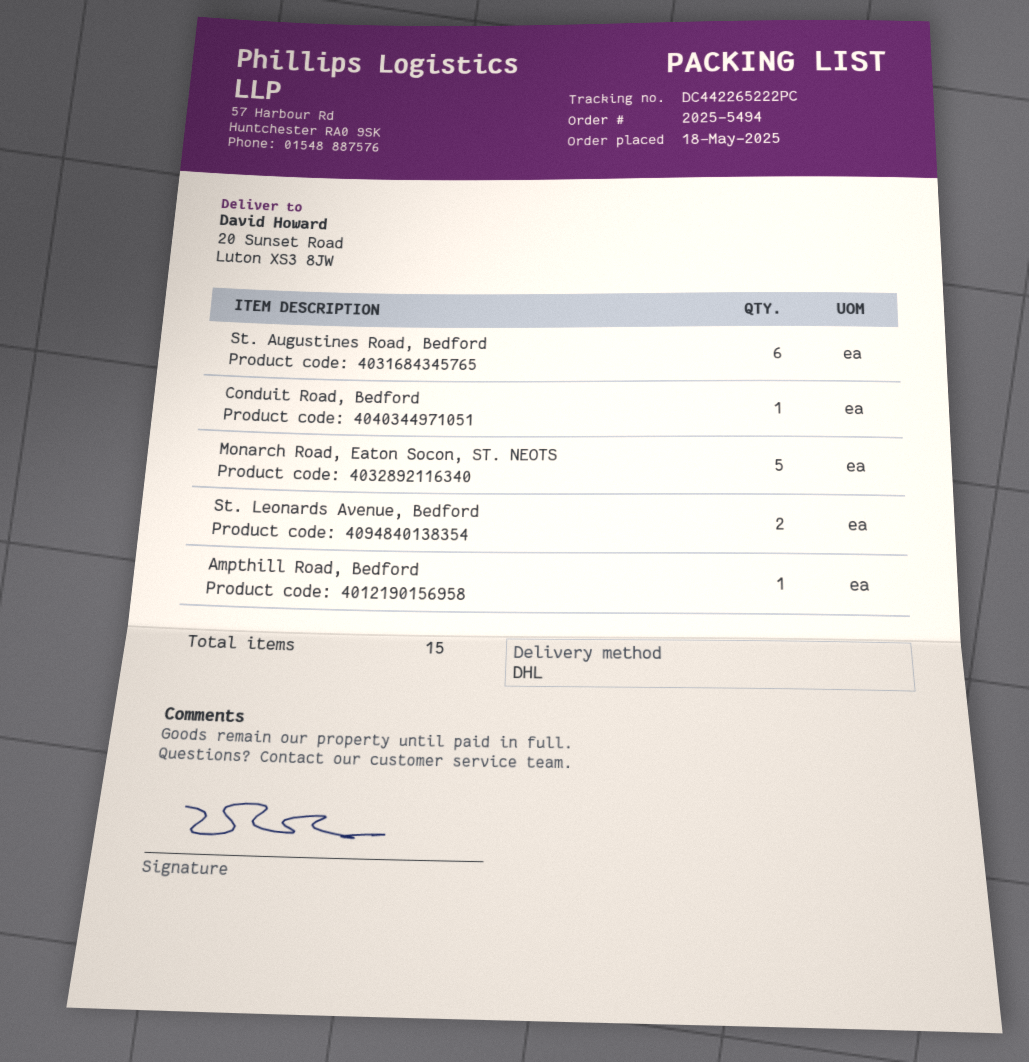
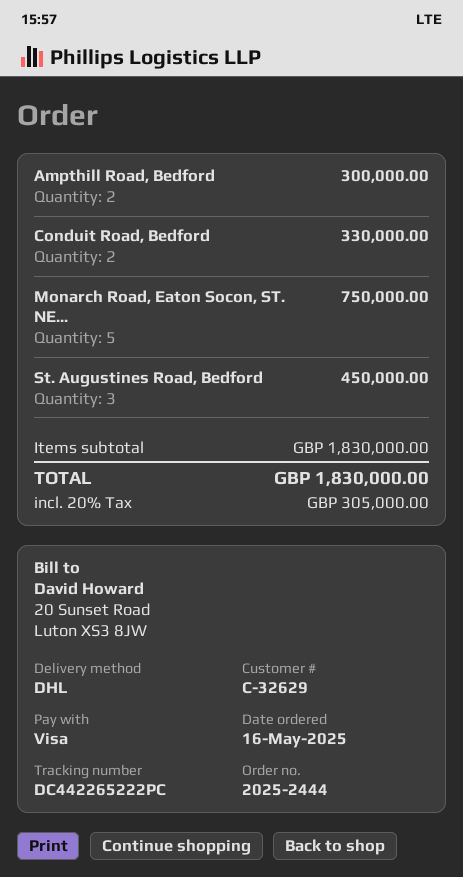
order number: 2025-5494 -> 2025-2444
order date: 2025-05-18 -> 2025-05-16
St. Augustines Road, Bedford: 6 -> 3
Conduit Road, Bedford: 1 -> 2
St. Leonards Avenue, Bedford: 2 -> none
Ampthill Road, Bedford: 1 -> 2

